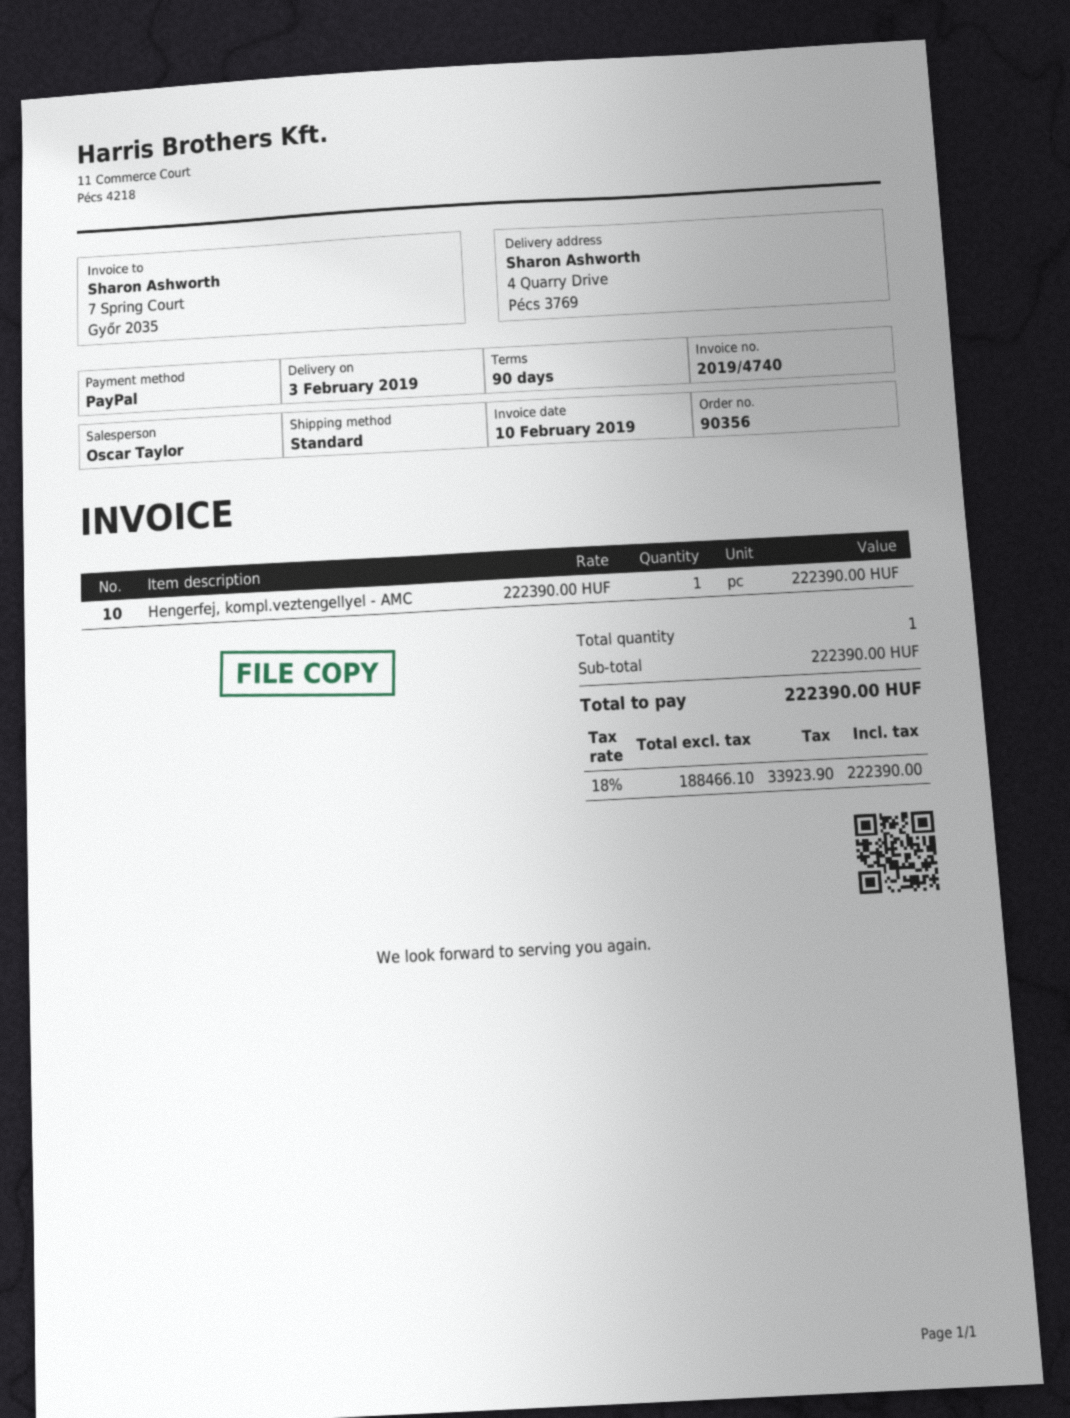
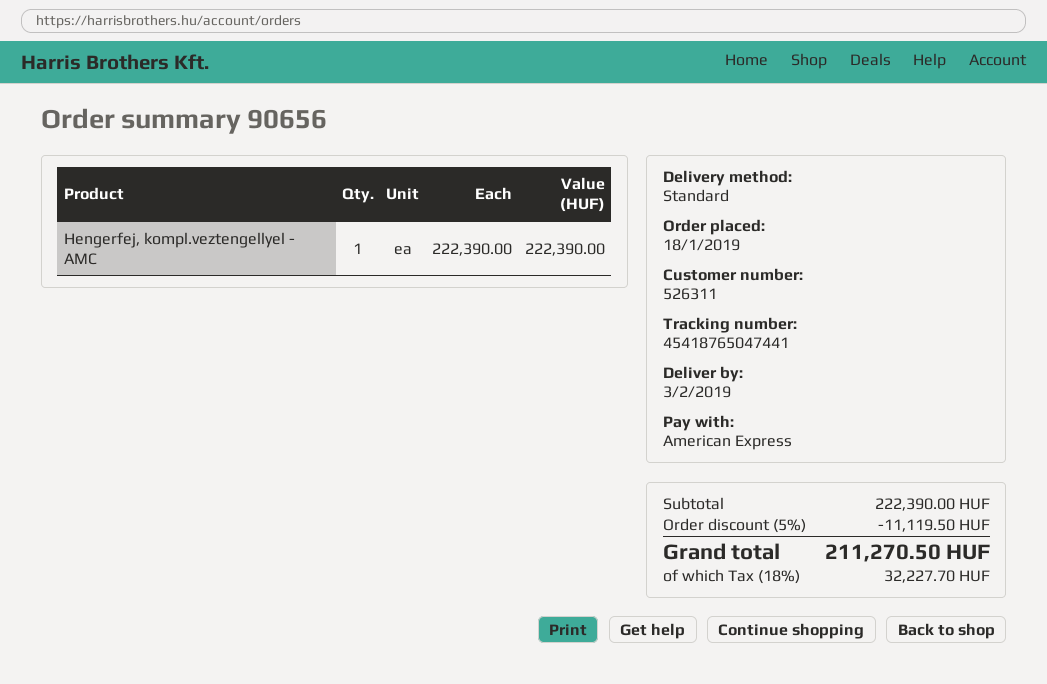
order number: 90356 -> 90656
payment method: PayPal -> American Express
discount: none -> 5% = 11119.50
tax: 18% = 33923.90 -> 18% = 32227.70
total: 222390.00 -> 211270.50

